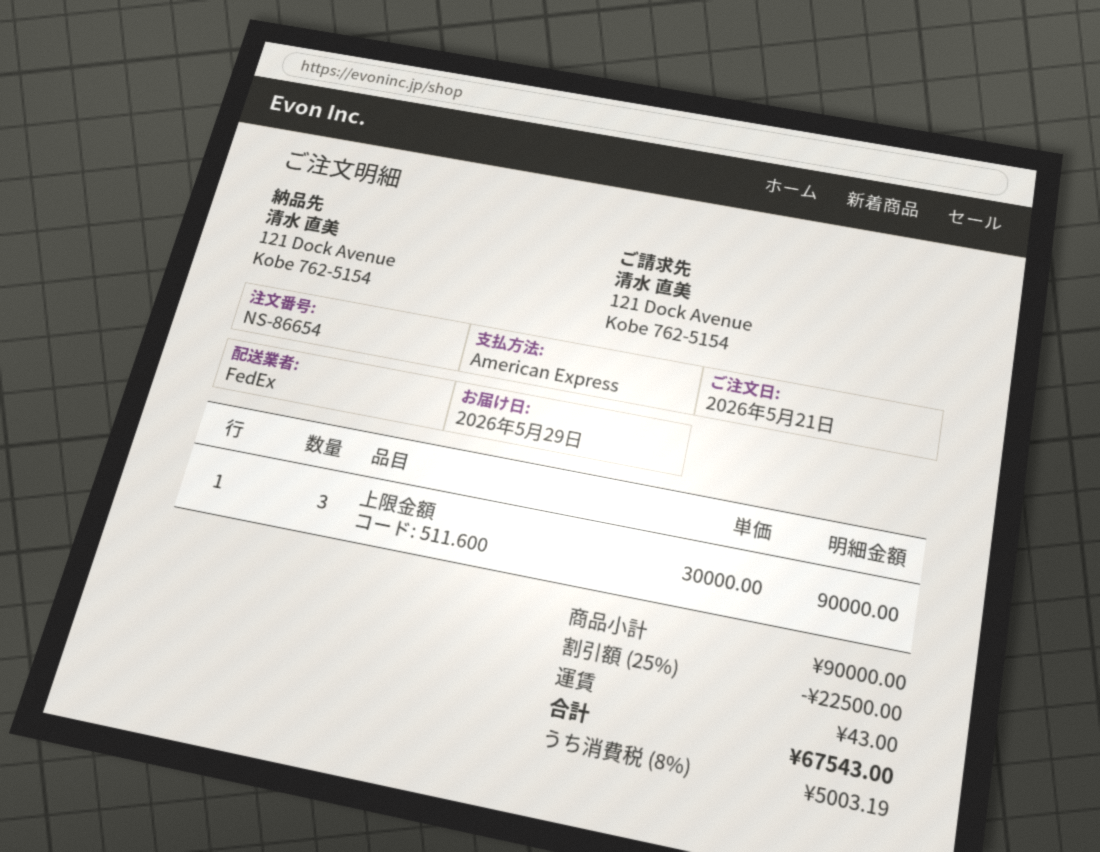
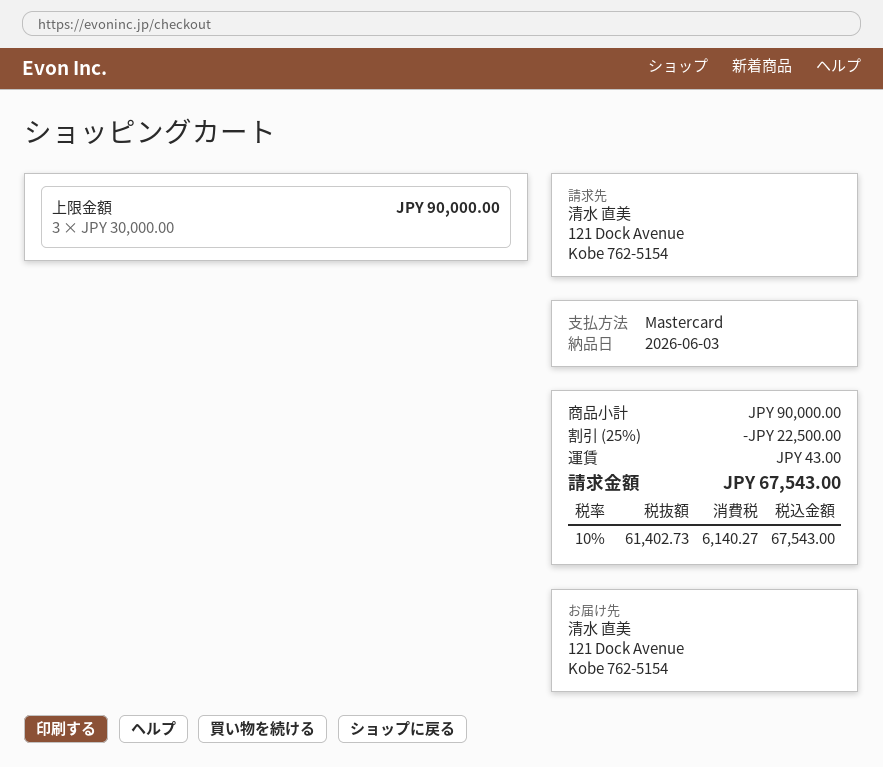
delivery date: 2026-05-29 -> 2026-06-03
payment method: American Express -> Mastercard
tax: 8% = 5003.19 -> 10% = 6140.27

